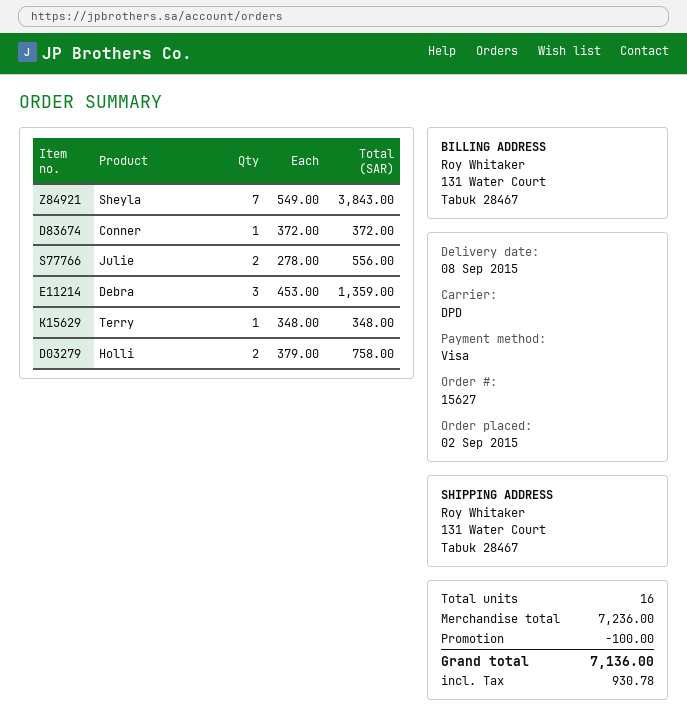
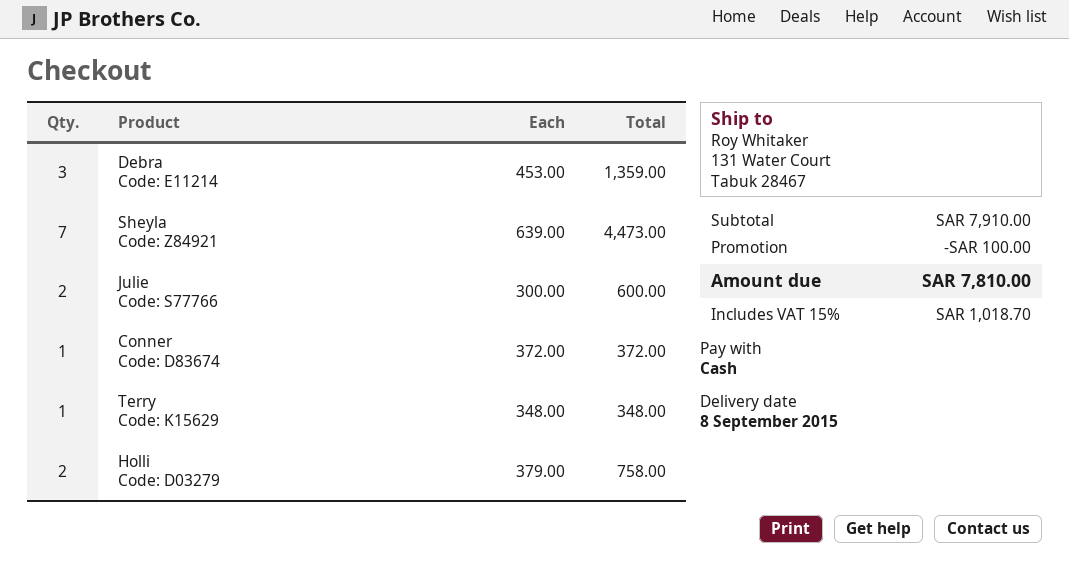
payment method: Visa -> cash
Sheyla: 7 x 549.00 = 3843.00 -> 7 x 639.00 = 4473.00
Julie: 2 x 278.00 = 556.00 -> 2 x 300.00 = 600.00
subtotal: 7236.00 -> 7910.00
tax: 930.78 -> 1018.70
total: 7136.00 -> 7810.00

